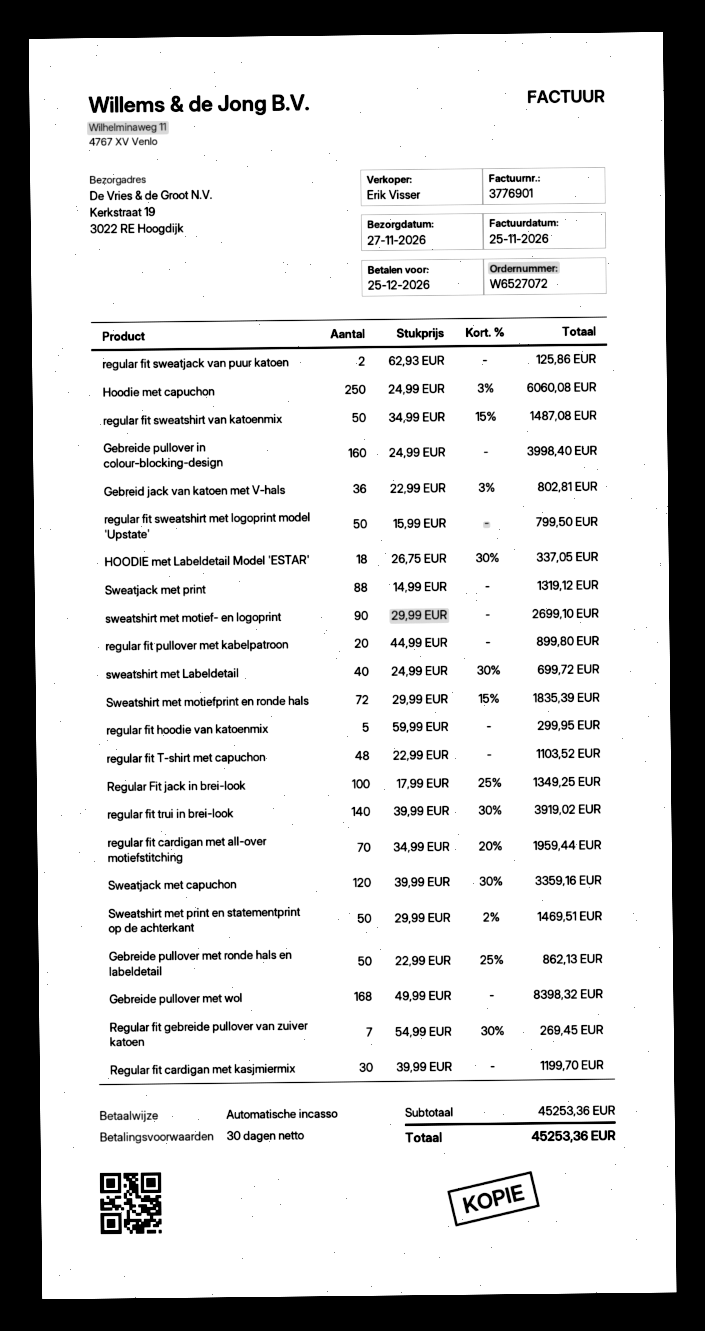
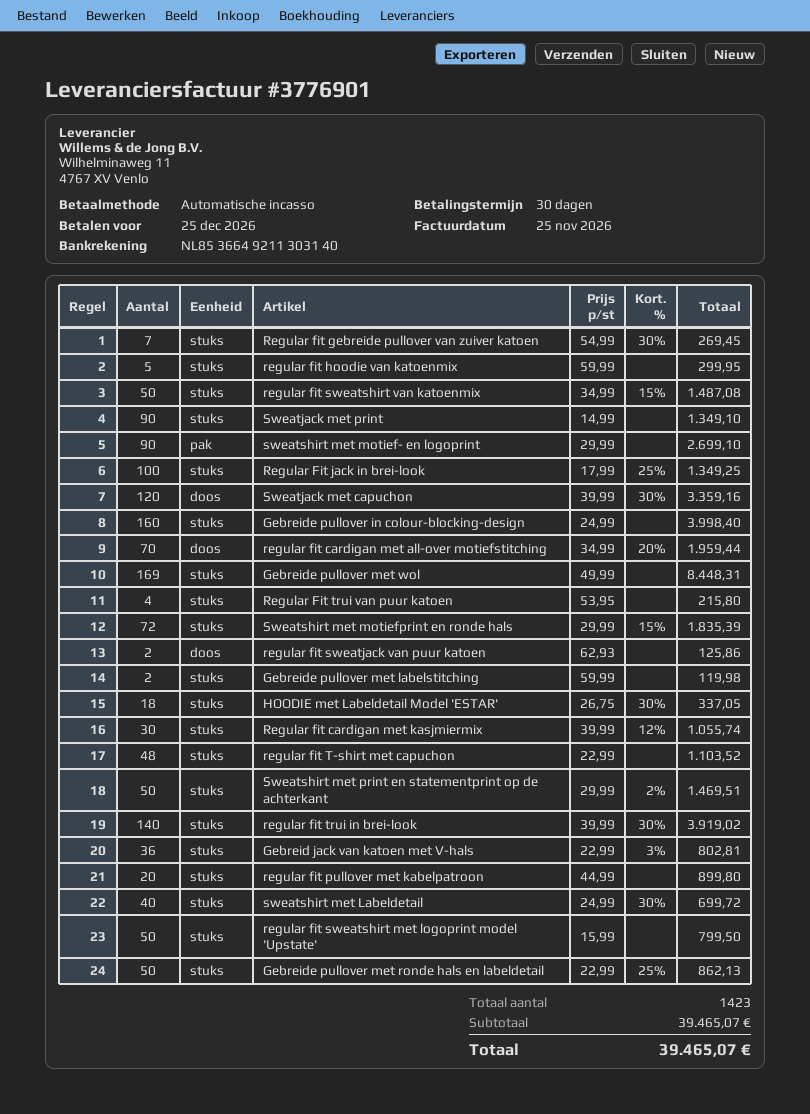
Hoodie met capuchon: 250 x 24.99 - 3% = 6060.08 -> none
Sweatjack met print: 88 x 14.99 = 1319.12 -> 90 x 14.99 = 1349.10
Gebreide pullover met wol: 168 x 49.99 = 8398.32 -> 169 x 49.99 = 8448.31
Regular fit cardigan met kasjmiermix: 30 x 39.99 = 1199.70 -> 30 x 39.99 - 12% = 1055.74
Regular Fit trui van puur katoen: none -> 4 x 53.95 = 215.80
Gebreide pullover met labelstitching: none -> 2 x 59.99 = 119.98
subtotal: 45253.36 -> 39465.07
total: 45253.36 -> 39465.07

